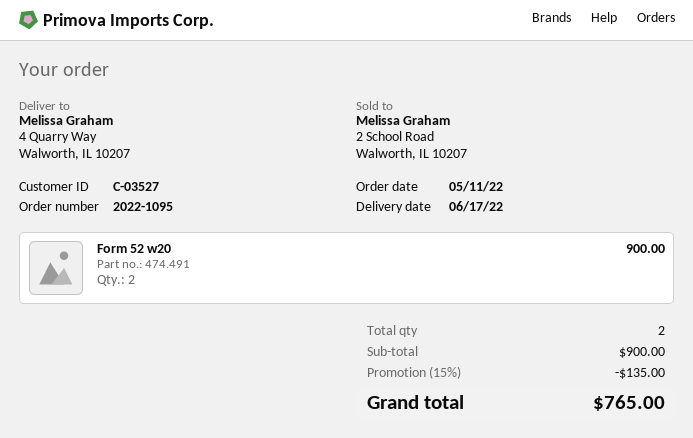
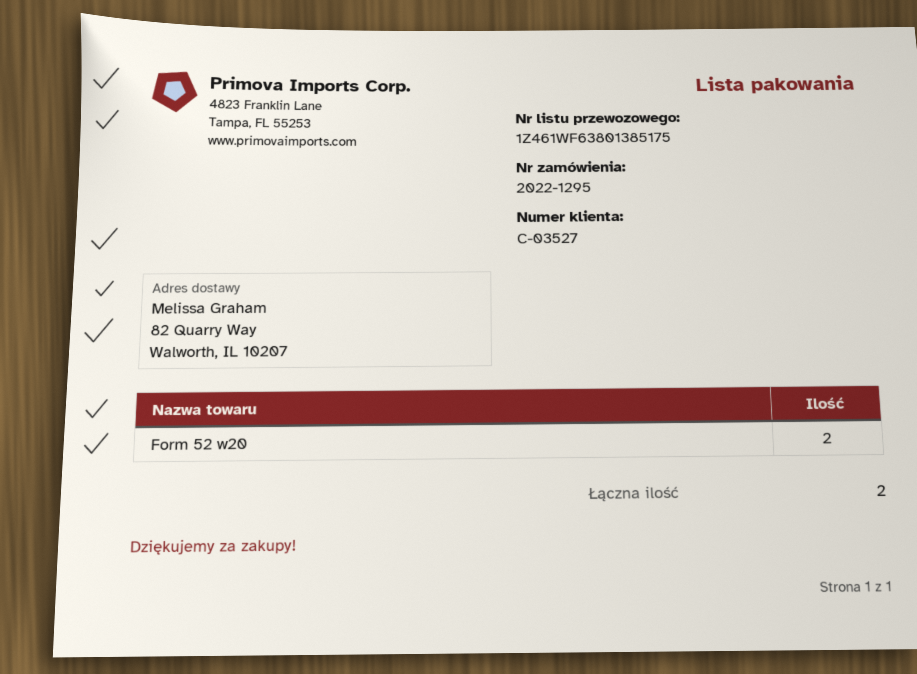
order number: 2022-1095 -> 2022-1295
ship to: 4 Quarry Way, Walworth, IL 10207 -> 82 Quarry Way, Walworth, IL 10207

